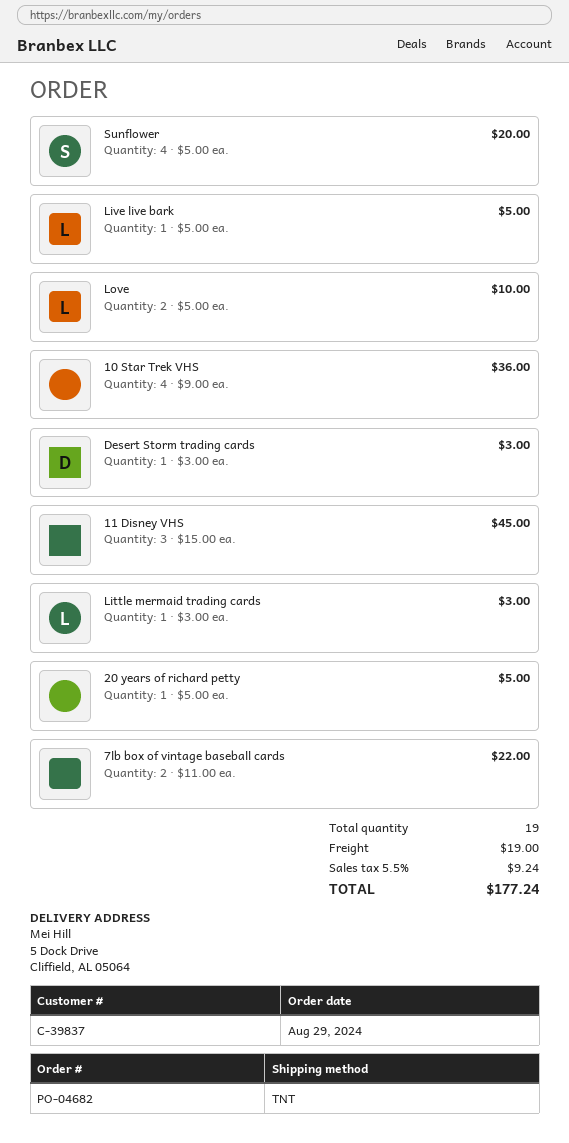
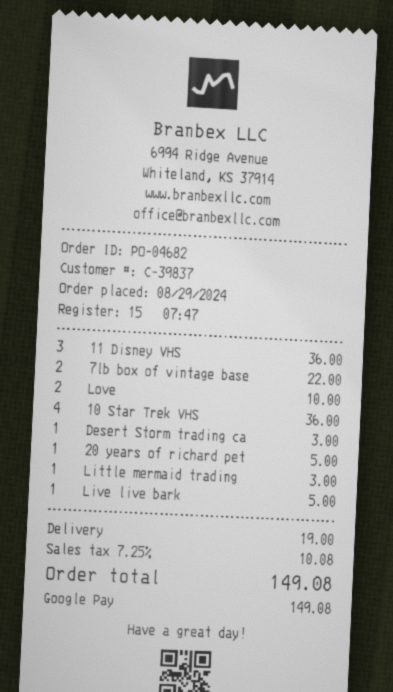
Sunflower: 4 for 20.00 -> none
11 Disney VHS: 3 for 45.00 -> 3 for 36.00
tax: 5.5% = 9.24 -> 7.25% = 10.08
total: 177.24 -> 149.08

